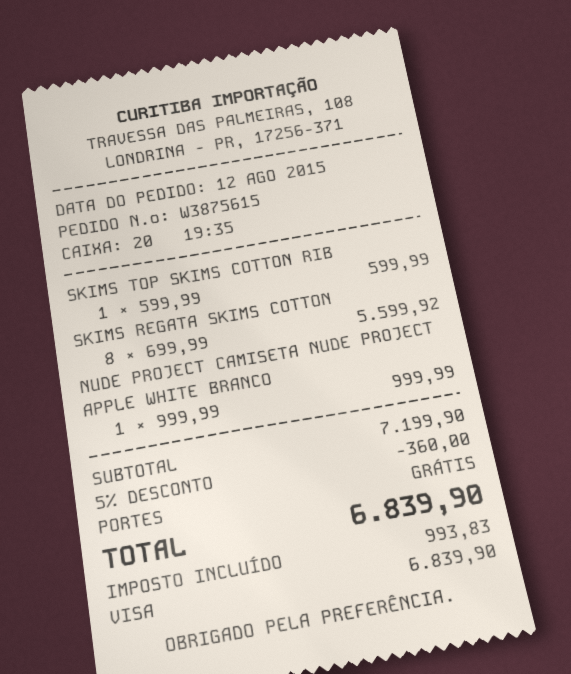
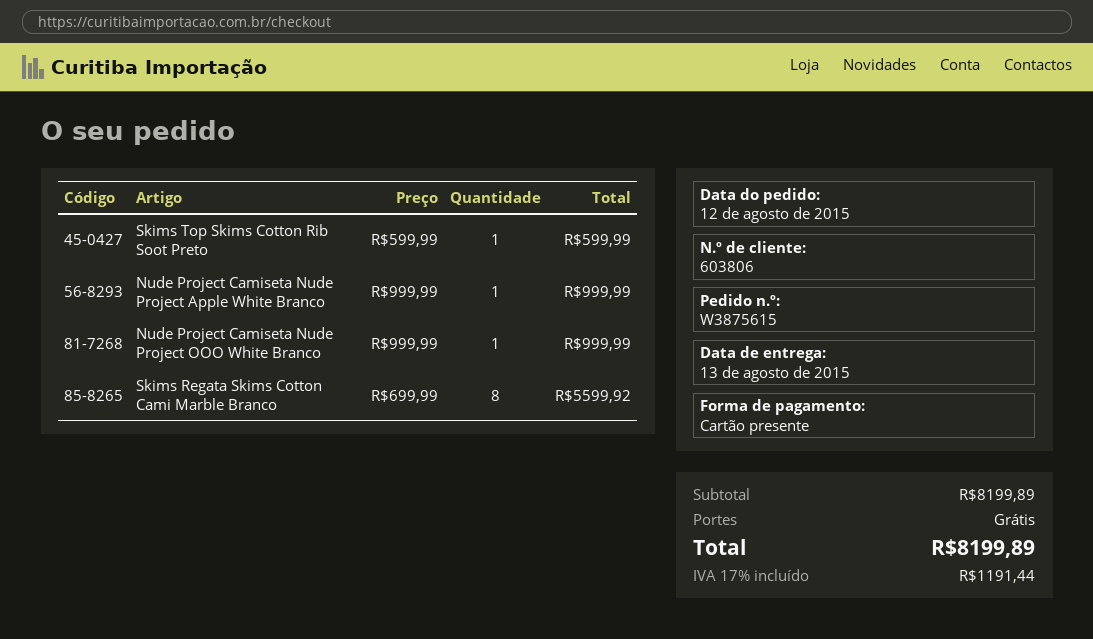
payment method: Visa -> gift card
Nude Project Camiseta Nude Project OOO White Branco: none -> 1 x 999.99 = 999.99
subtotal: 7199.90 -> 8199.89
discount: 5% = 360.00 -> none
tax: 993.83 -> 1191.44
total: 6839.90 -> 8199.89

